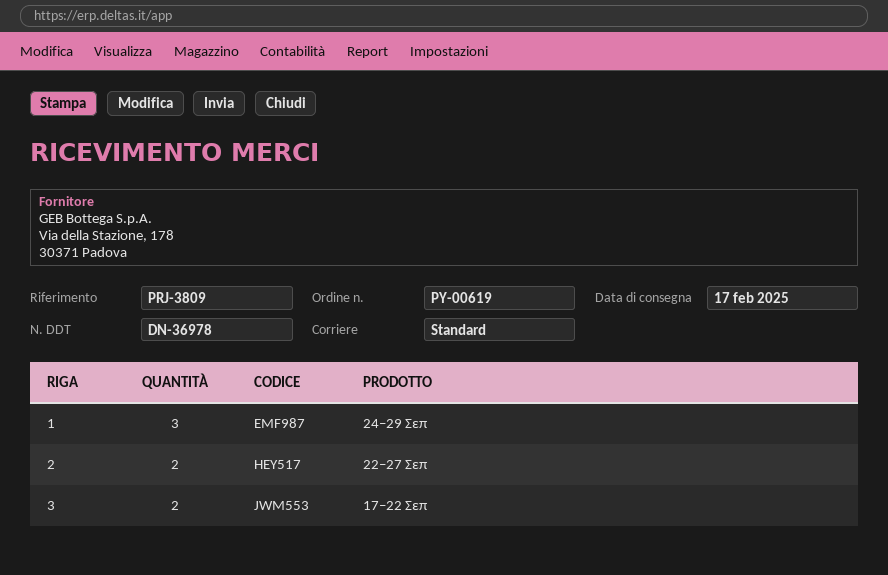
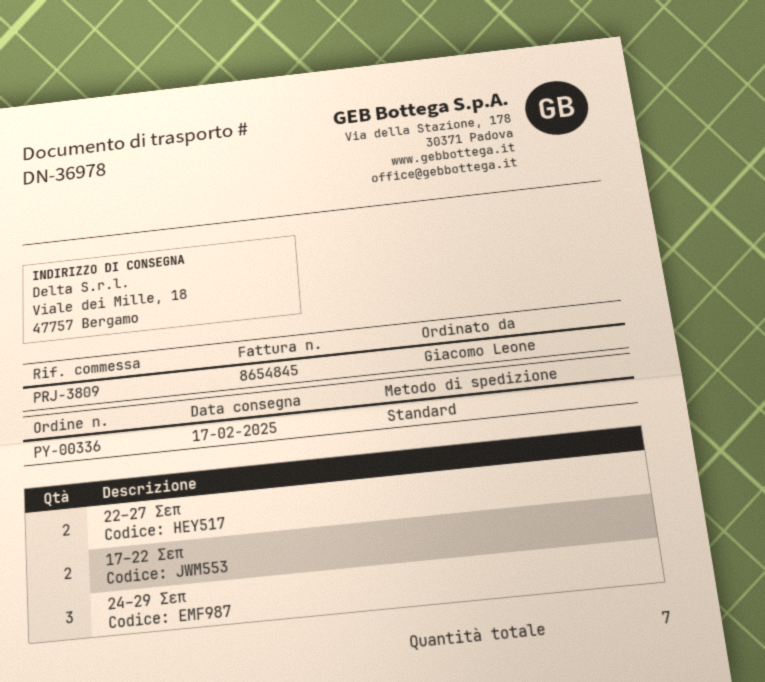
order number: PY-00619 -> PY-00336

